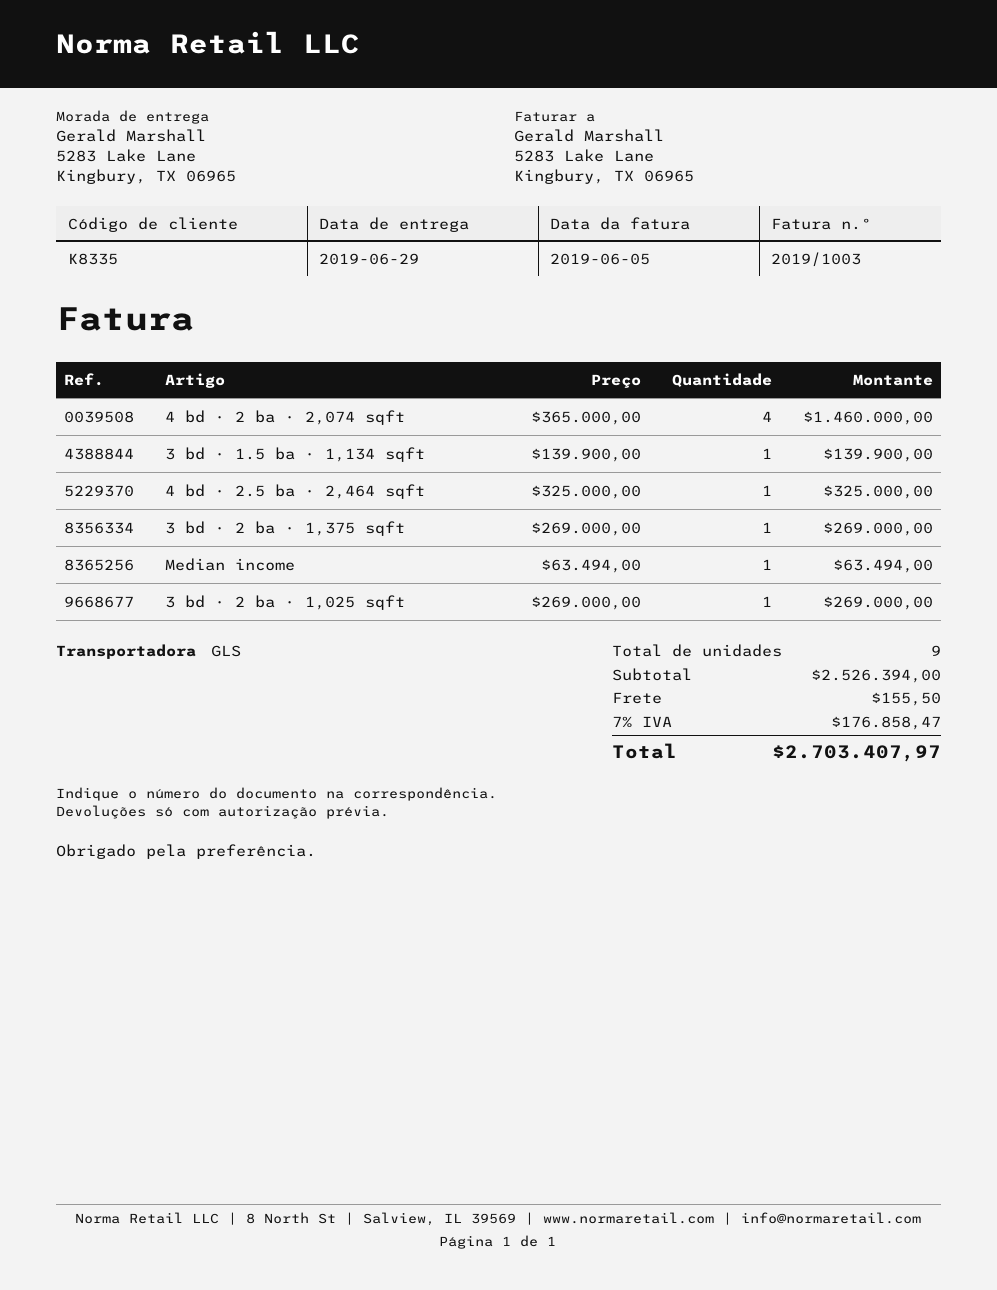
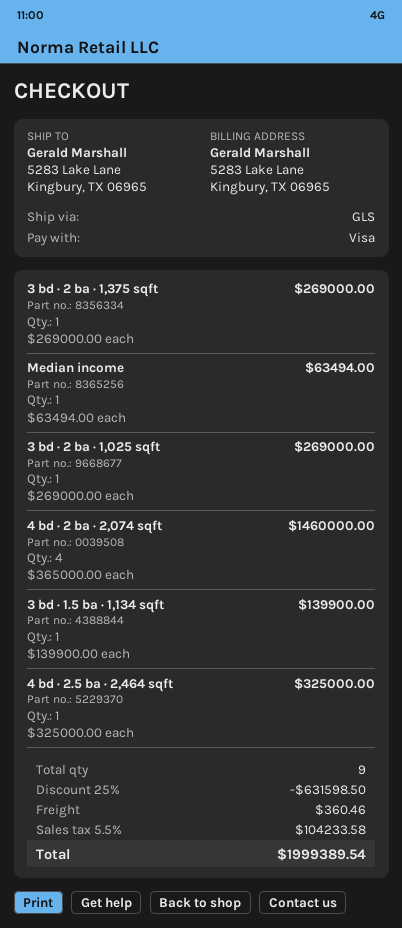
discount: none -> 25% = 631598.50
shipping: 155.50 -> 360.46
tax: 7% = 176858.47 -> 5.5% = 104233.58
total: 2703407.97 -> 1999389.54

